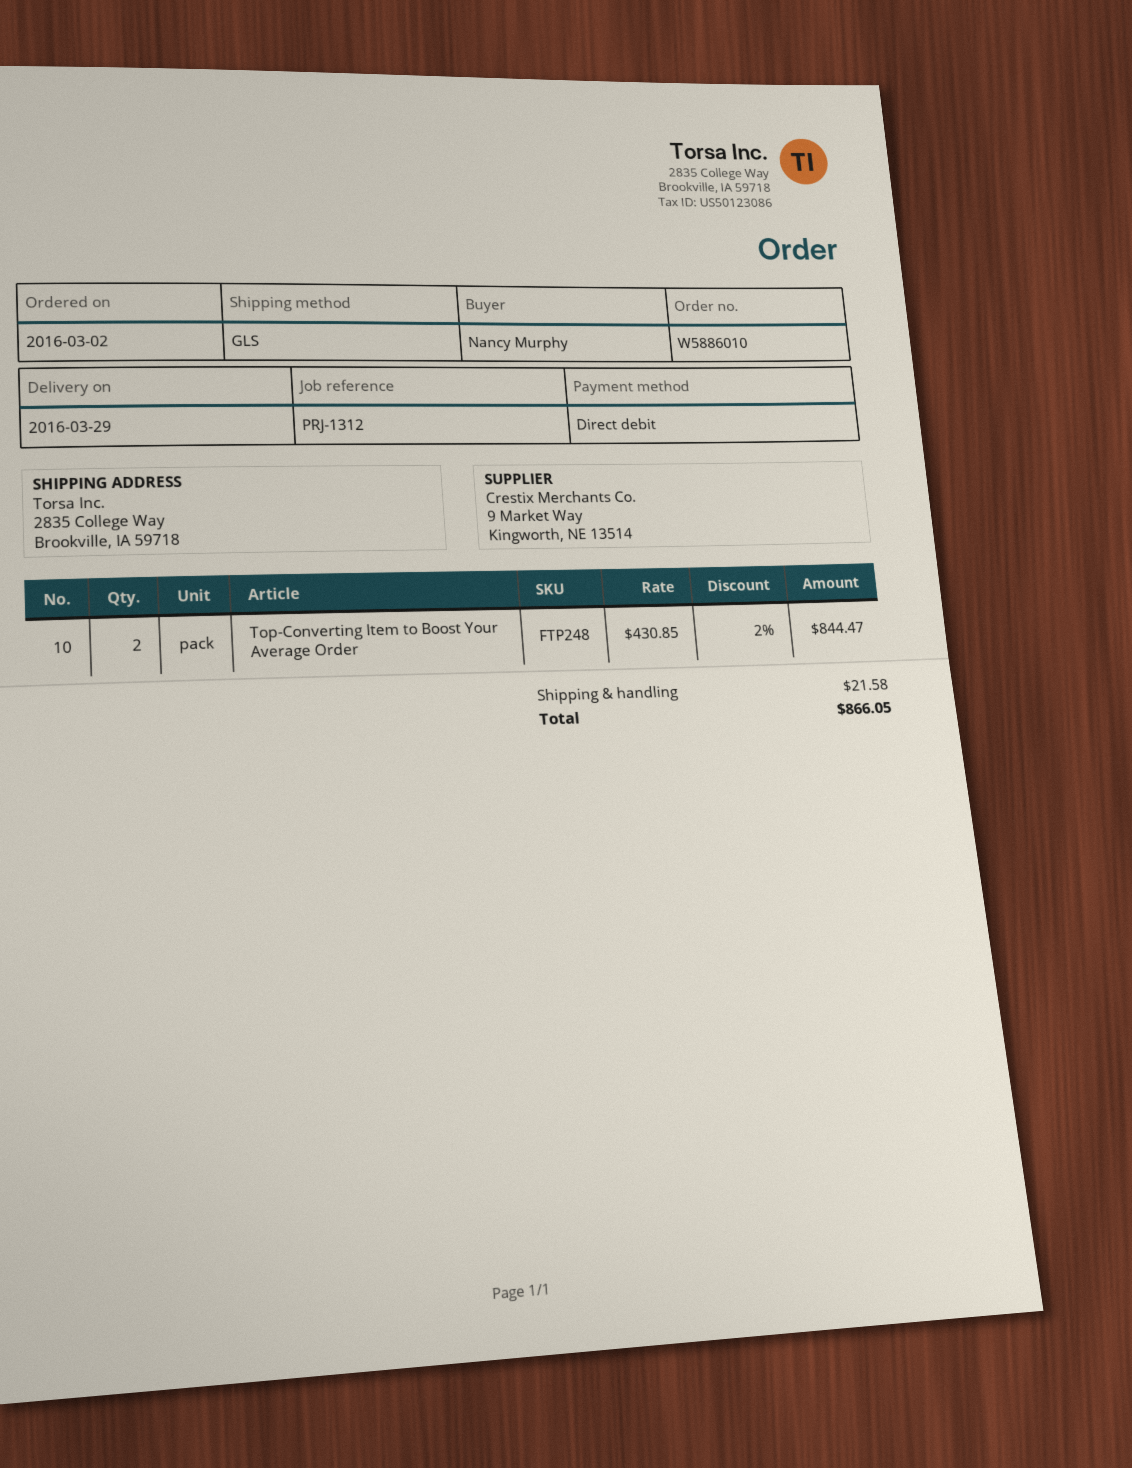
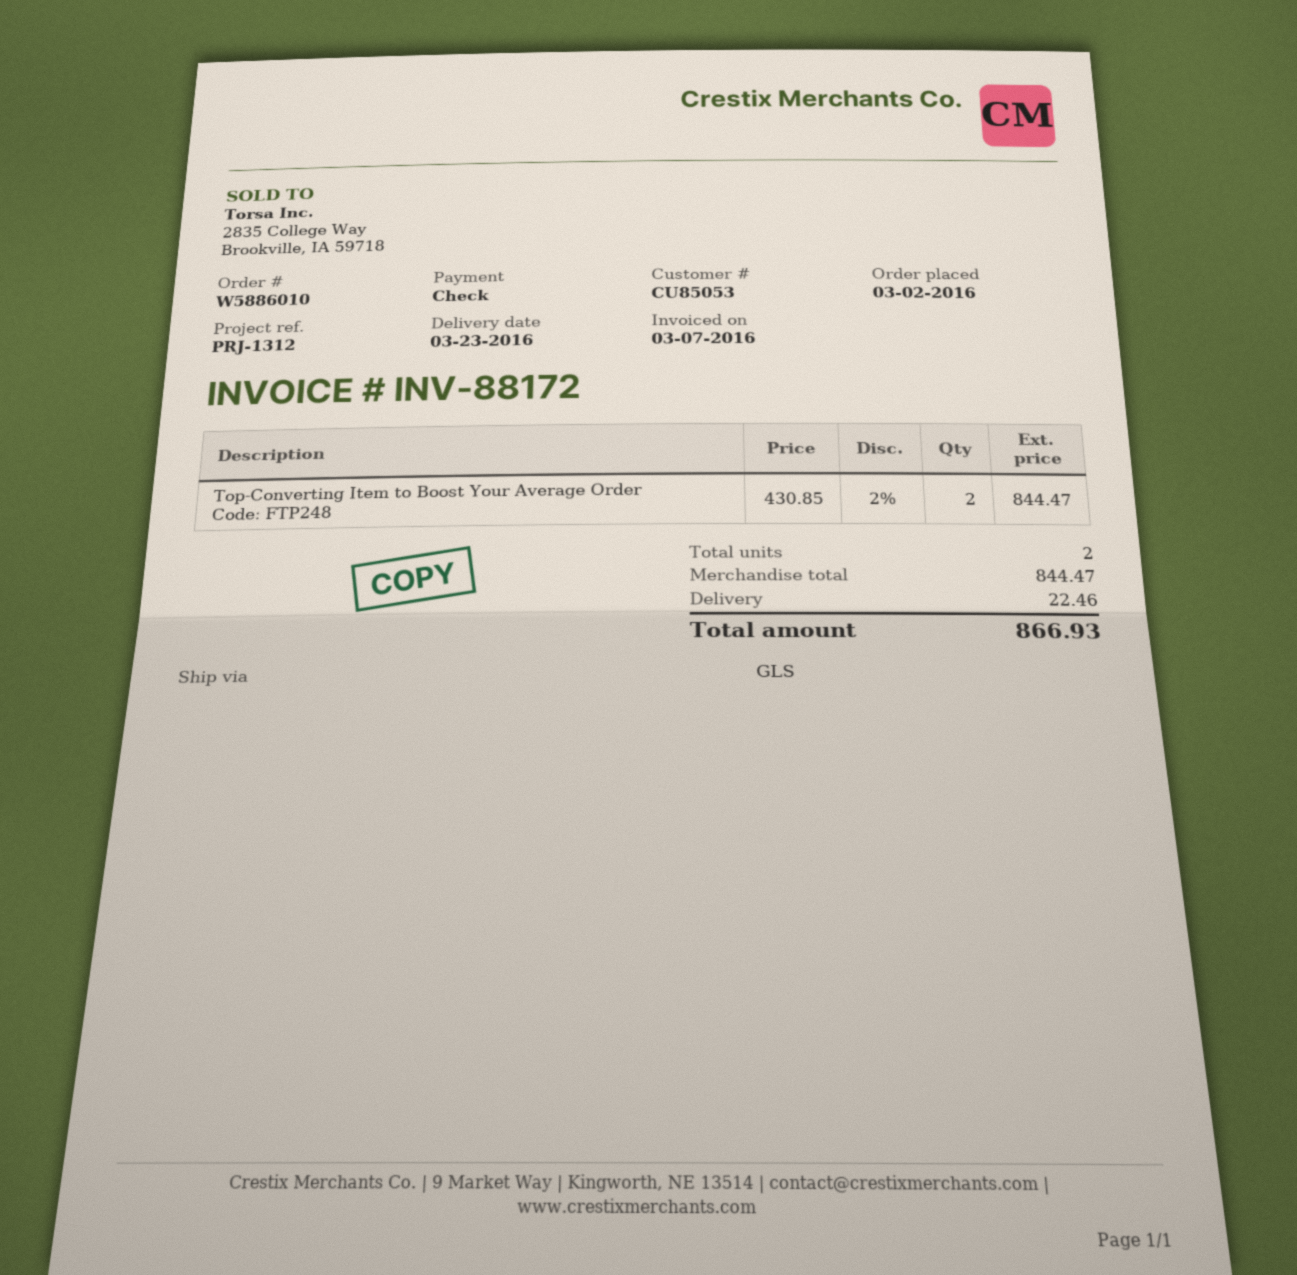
delivery date: 2016-03-29 -> 2016-03-23
payment method: direct debit -> cheque
shipping: 21.58 -> 22.46
total: 866.05 -> 866.93

